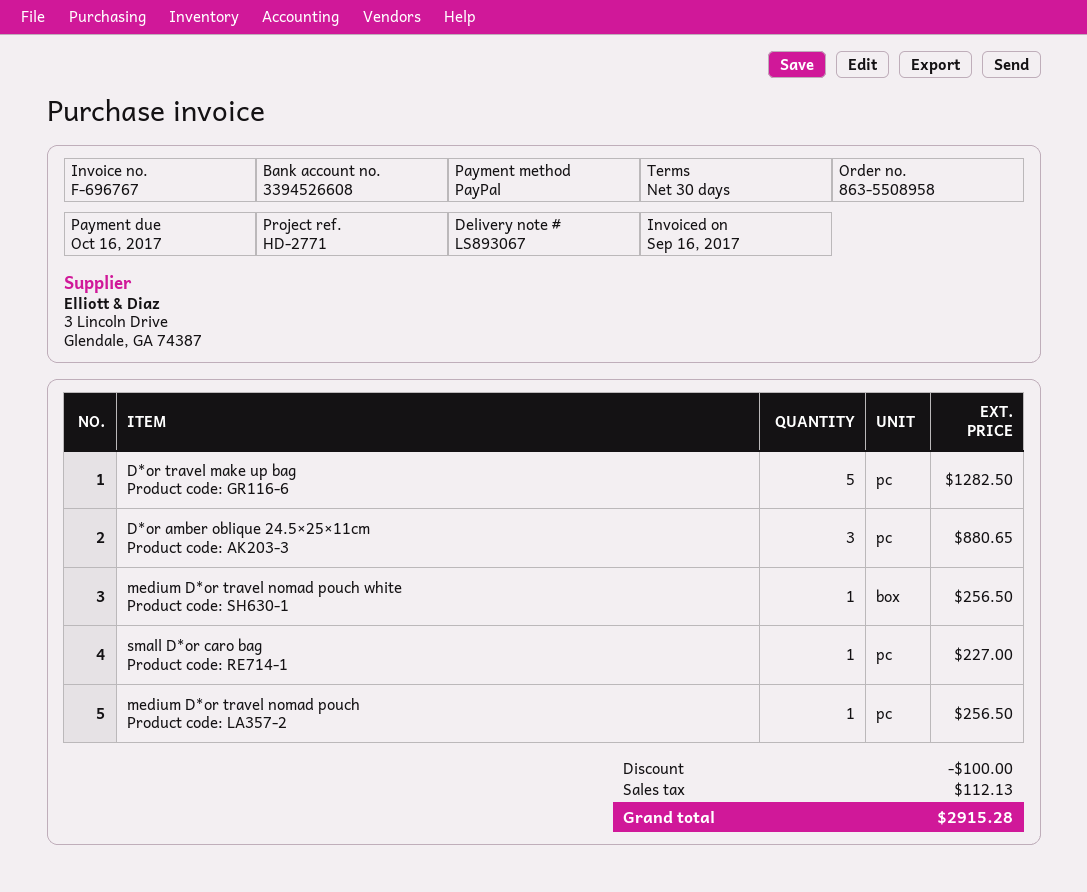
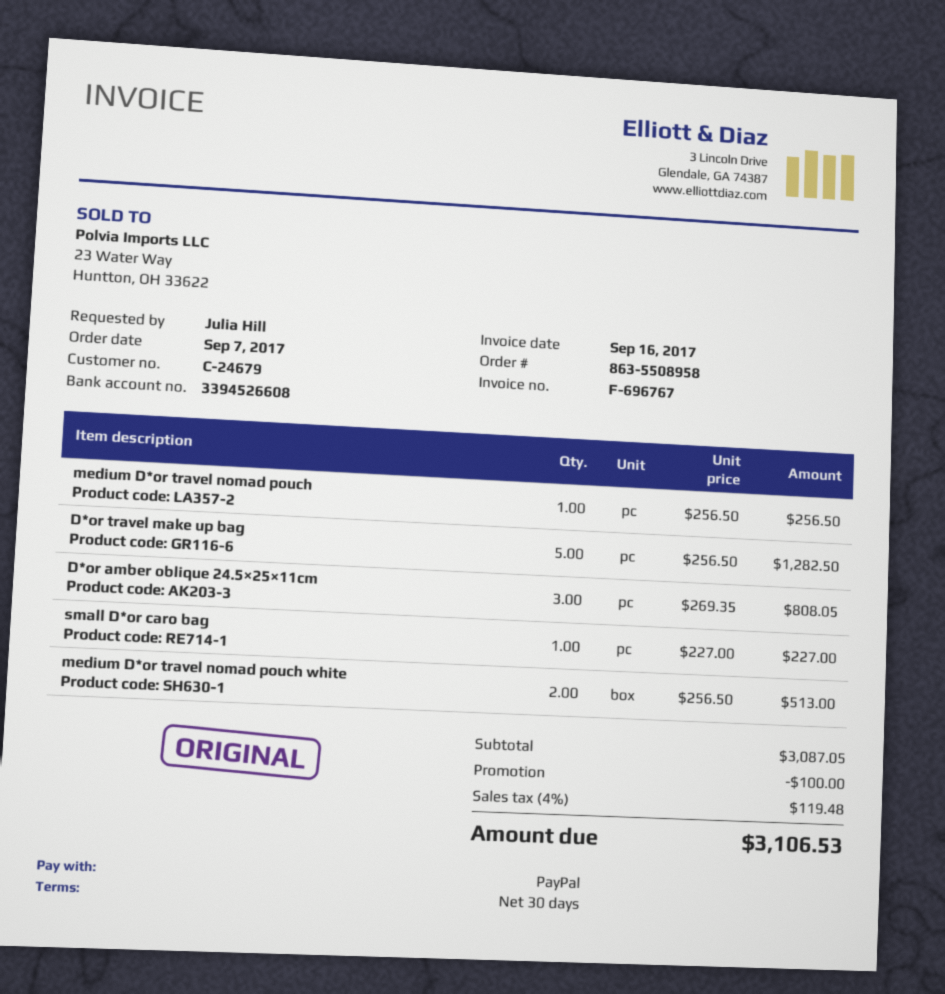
D*or amber oblique 24.5×25×11cm: 3 for 880.65 -> 3 for 808.05
medium D*or travel nomad pouch white: 1 for 256.50 -> 2 for 513.00
tax: 112.13 -> 119.48
total: 2915.28 -> 3106.53

